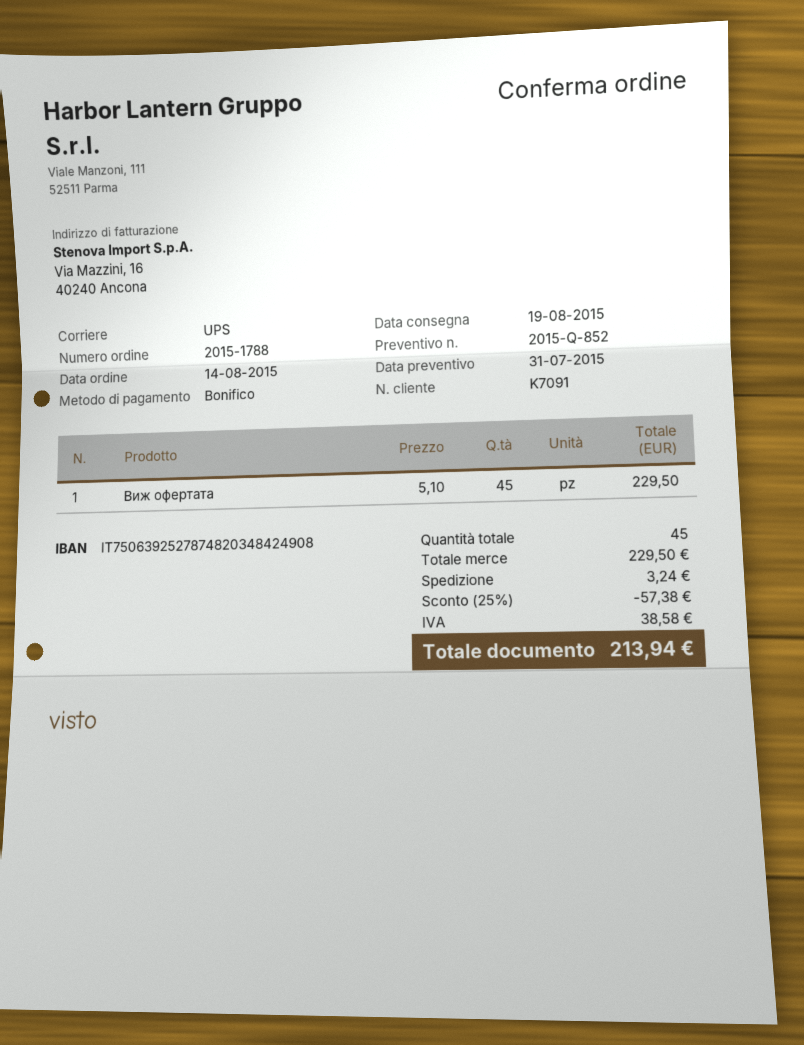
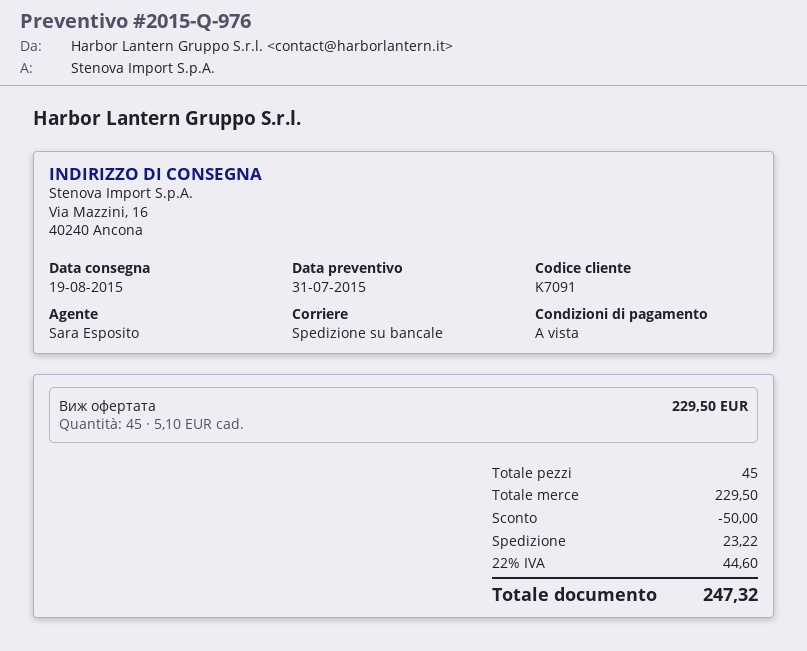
quote number: 2015-Q-852 -> 2015-Q-976
shipping method: UPS -> pallet freight
discount: 57.38 -> 50.00
shipping: 3.24 -> 23.22
tax: 38.58 -> 44.60
total: 213.94 -> 247.32

